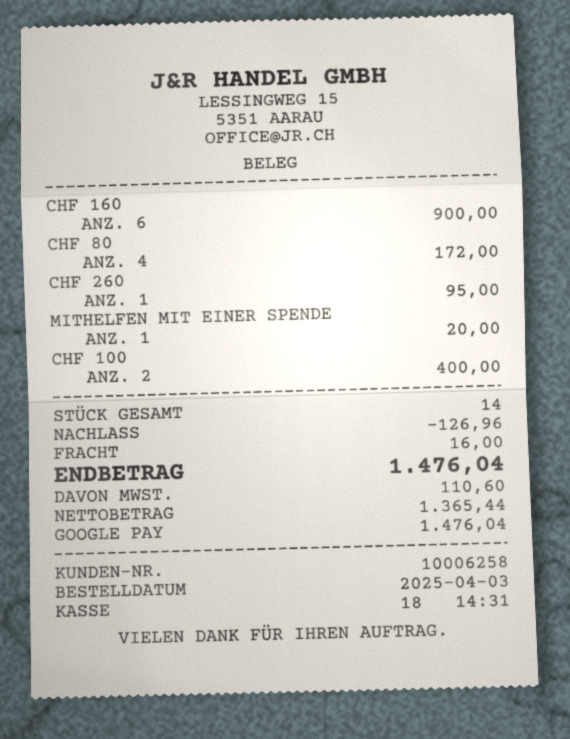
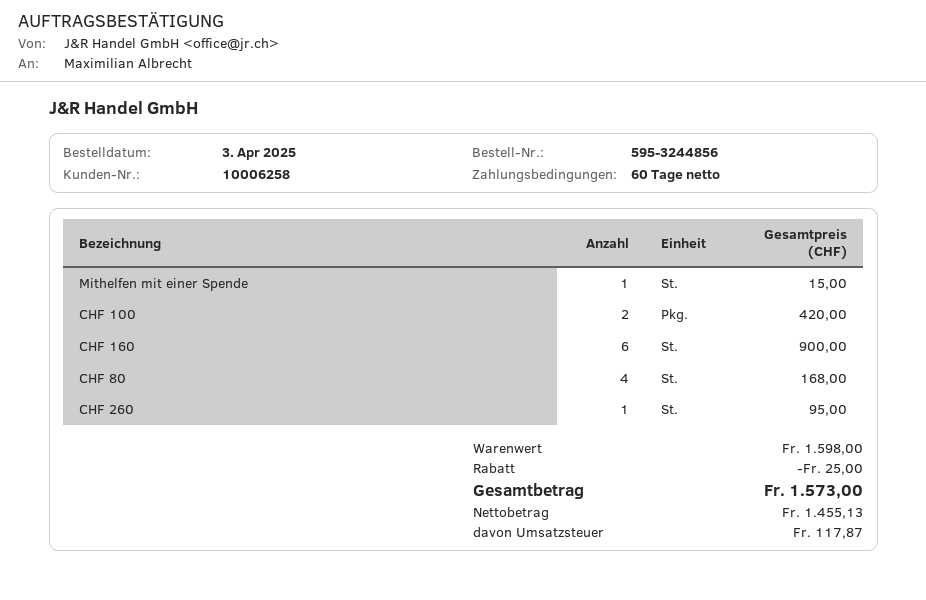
CHF 80: 4 for 172.00 -> 4 for 168.00
MITHELFEN MIT EINER SPENDE: 1 for 20.00 -> 1 for 15.00
CHF 100: 2 for 400.00 -> 2 for 420.00
discount: 126.96 -> 25.00
shipping: 16.00 -> none
net: 1365.44 -> 1455.13
tax: 110.60 -> 117.87
total: 1476.04 -> 1573.00

